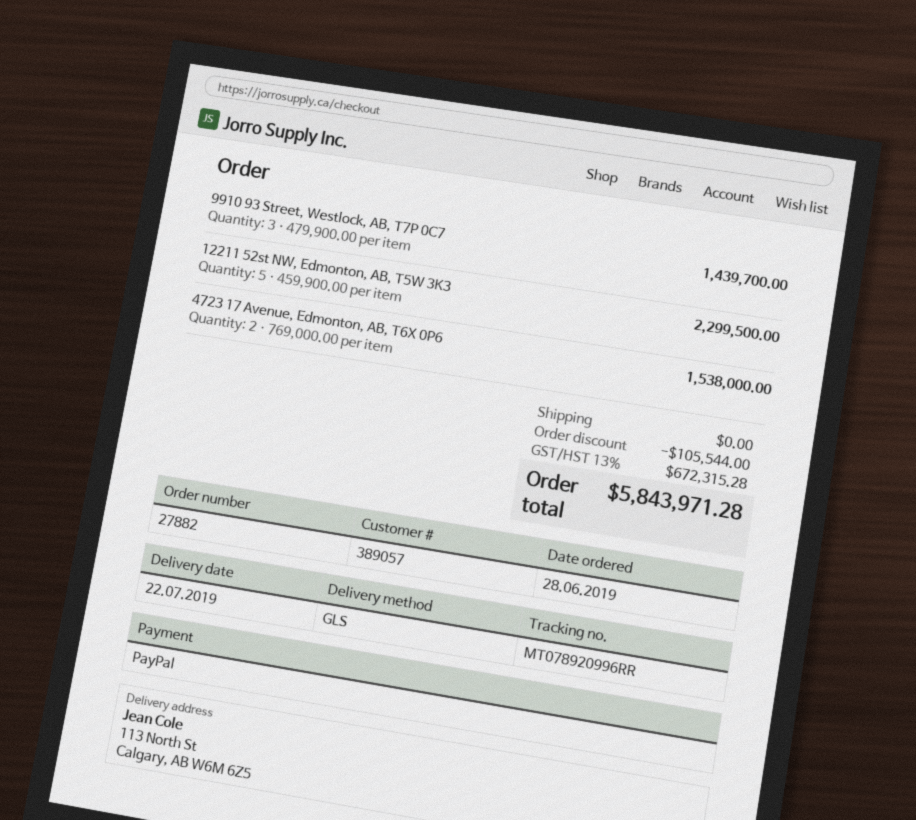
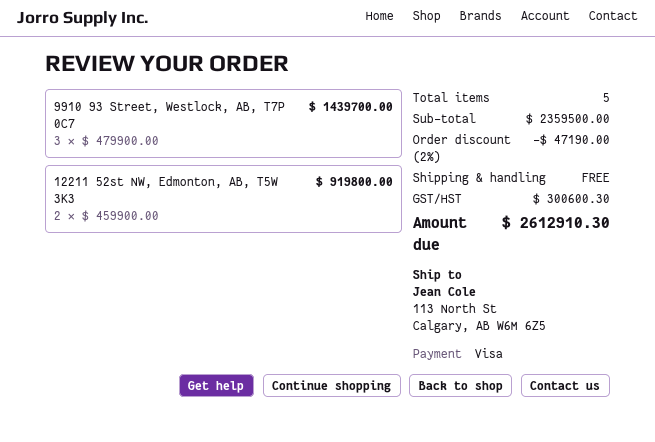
payment method: PayPal -> Visa
12211 52st NW, Edmonton, AB, T5W 3K3: 5 x 459900.00 = 2299500.00 -> 2 x 459900.00 = 919800.00
4723 17 Avenue, Edmonton, AB, T6X 0P6: 2 x 769000.00 = 1538000.00 -> none
discount: 105544.00 -> 47190.00
tax: 672315.28 -> 300600.30
total: 5843971.28 -> 2612910.30

